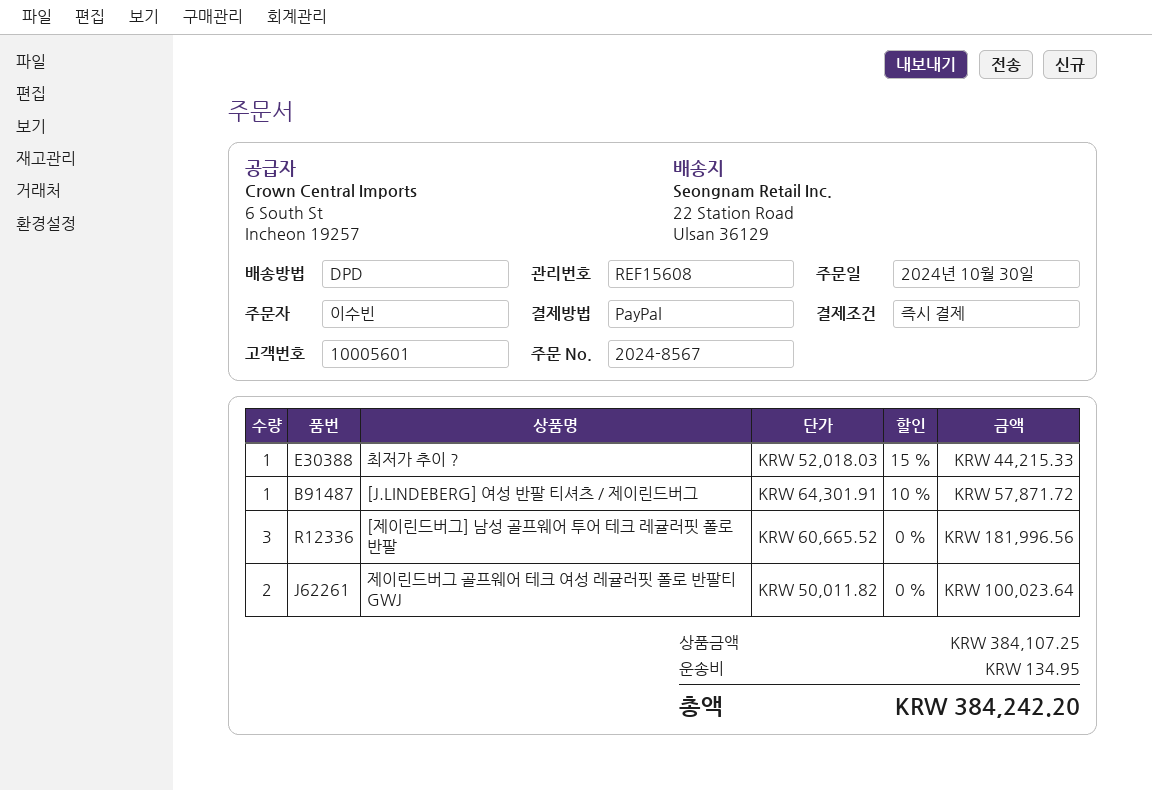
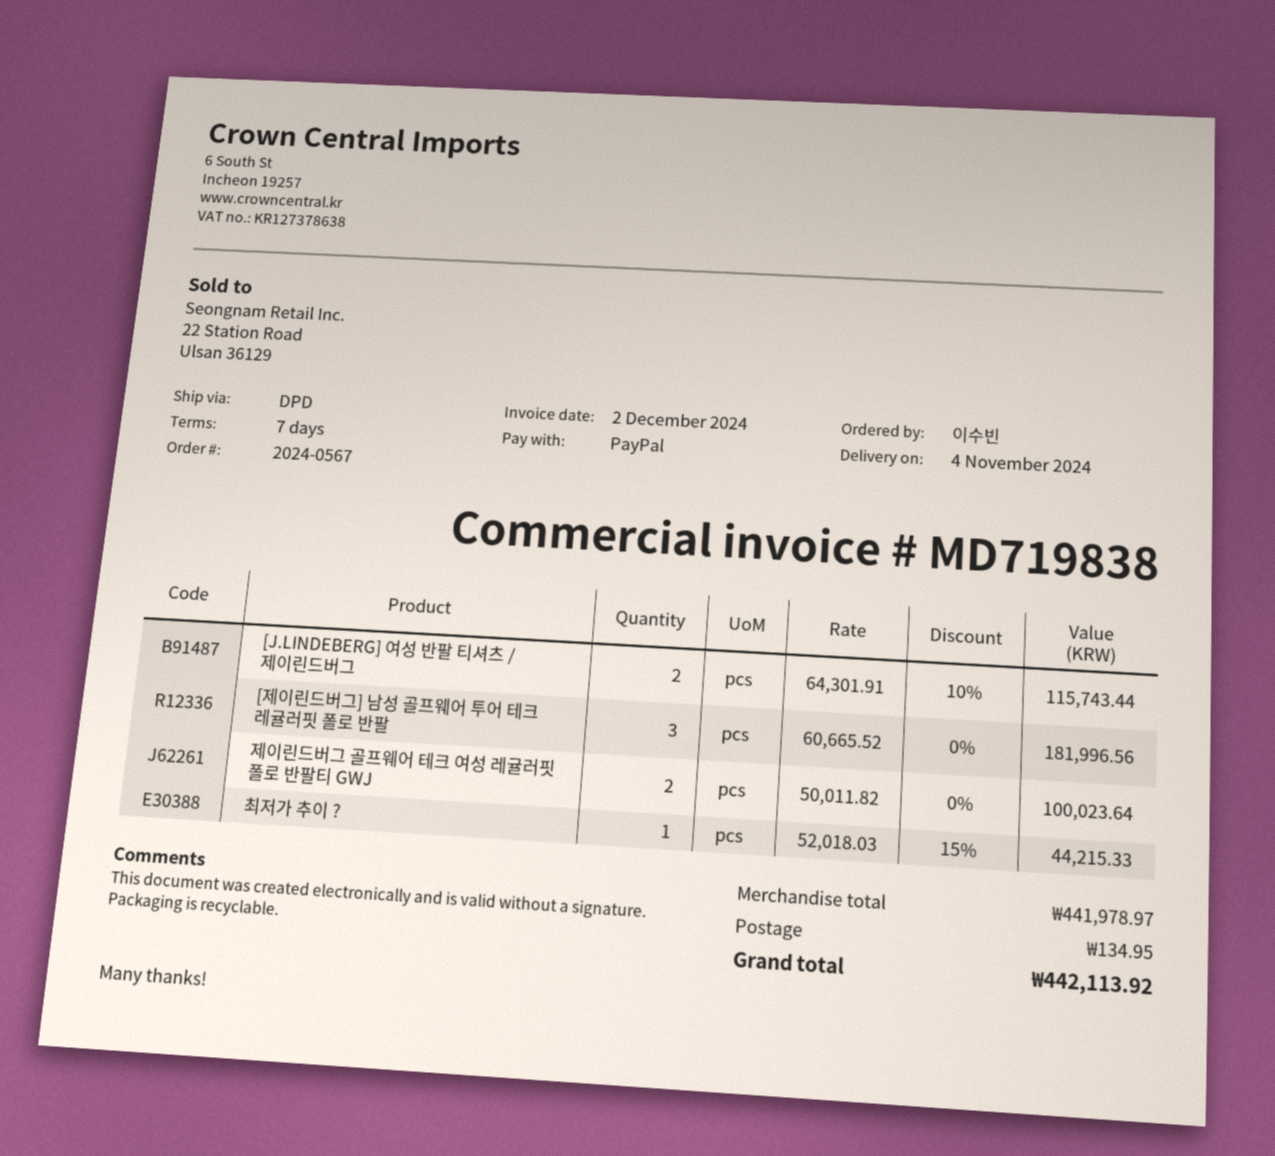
order number: 2024-8567 -> 2024-0567
payment terms: on receipt -> 7 days
[J.LINDEBERG] 여성 반팔 티셔츠 / 제이린드버그: 1 x 64301.91 - 10% = 57871.72 -> 2 x 64301.91 - 10% = 115743.44
subtotal: 384107.25 -> 441978.97
total: 384242.20 -> 442113.92

